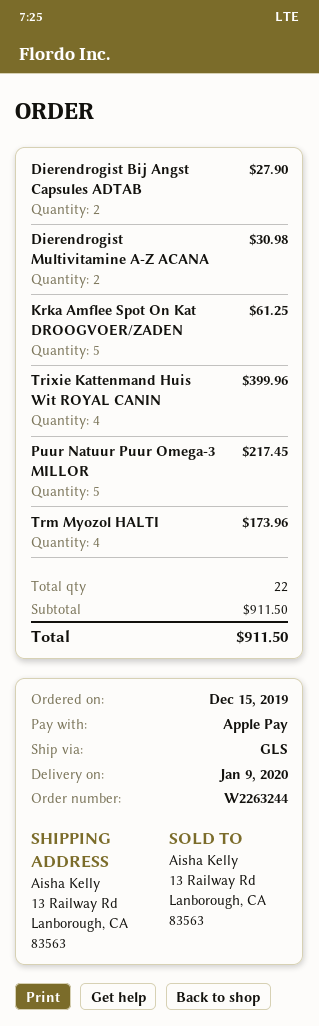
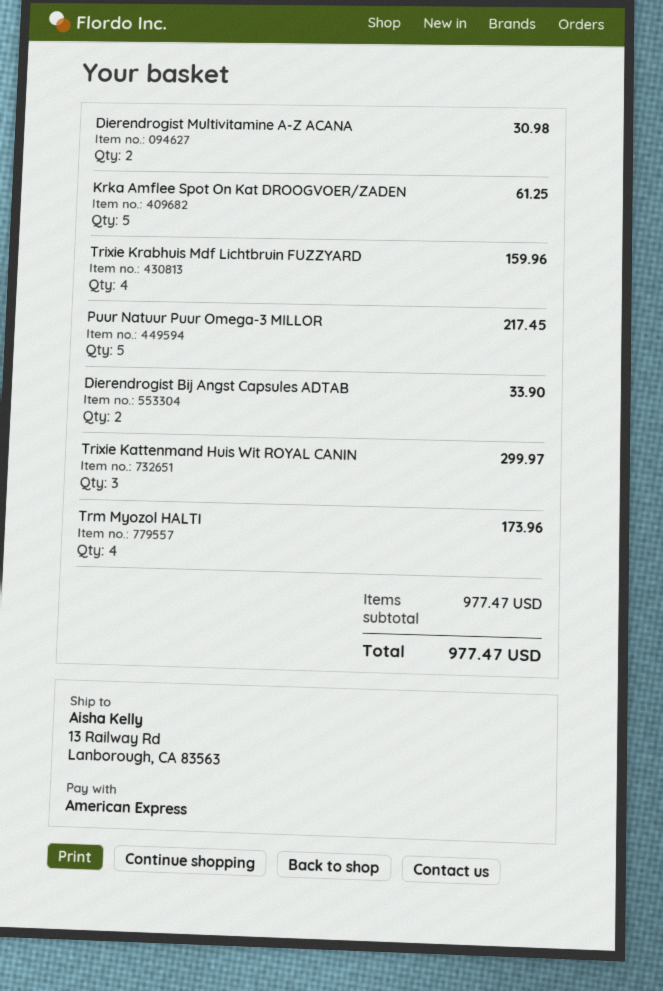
payment method: Apple Pay -> American Express
Dierendrogist Bij Angst Capsules ADTAB: 2 for 27.90 -> 2 for 33.90
Trixie Kattenmand Huis Wit ROYAL CANIN: 4 for 399.96 -> 3 for 299.97
Trixie Krabhuis Mdf Lichtbruin FUZZYARD: none -> 4 for 159.96
subtotal: 911.50 -> 977.47
total: 911.50 -> 977.47

